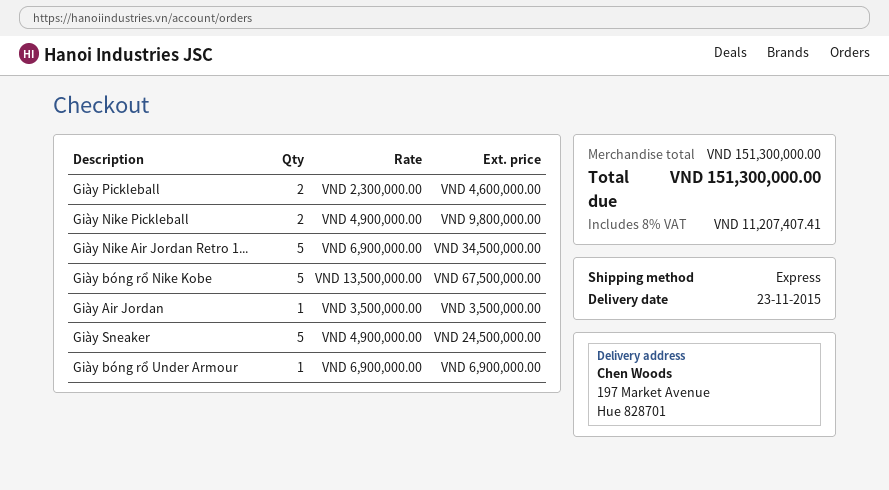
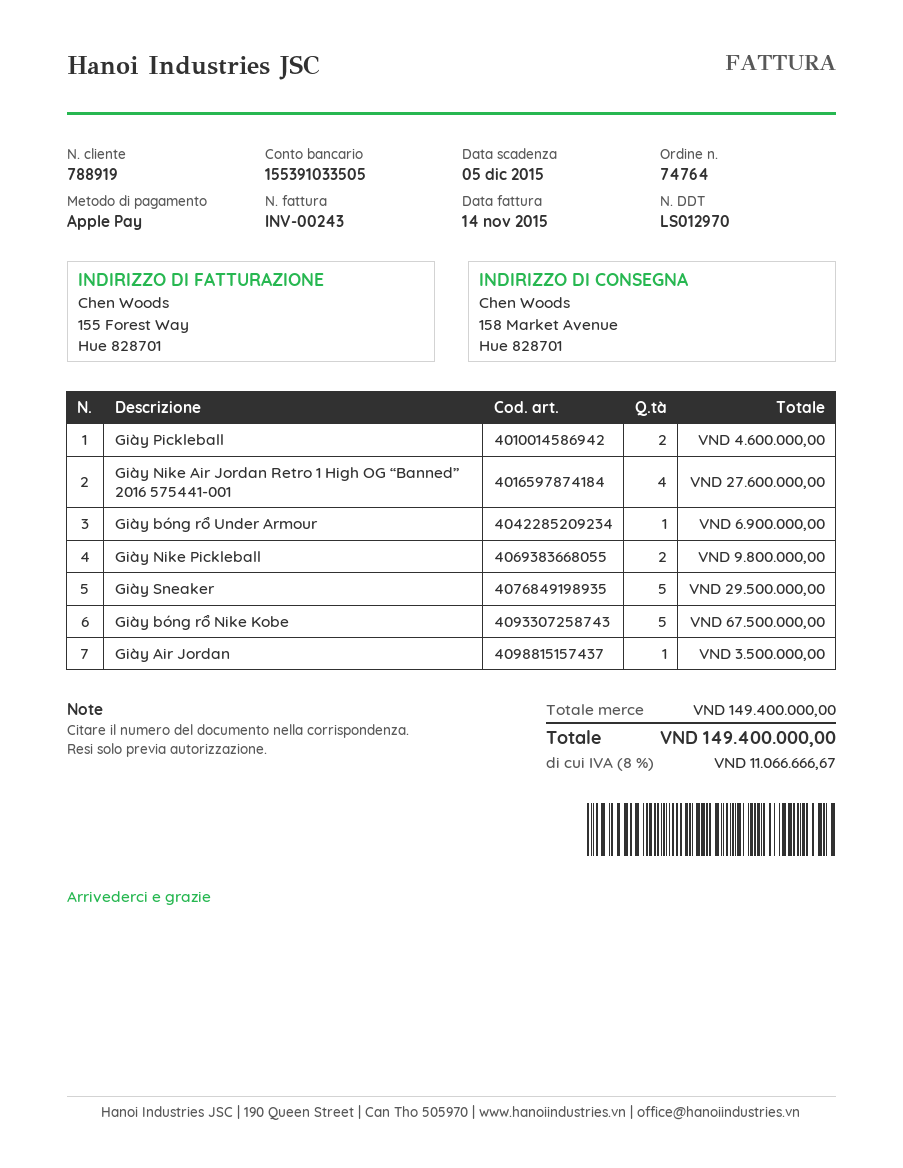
ship to: 197 Market Avenue, Hue 828701 -> 158 Market Avenue, Hue 828701
Giày Nike Air Jordan Retro 1...: 5 for 34500000.00 -> 4 for 27600000.00
Giày Sneaker: 5 for 24500000.00 -> 5 for 29500000.00
subtotal: 151300000.00 -> 149400000.00
tax: 8% = 11207407.41 -> 8% = 11066666.67
total: 151300000.00 -> 149400000.00

